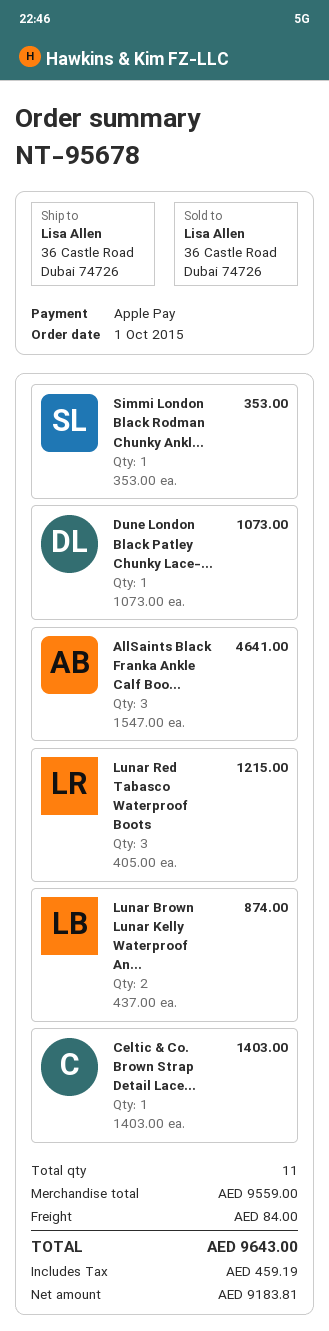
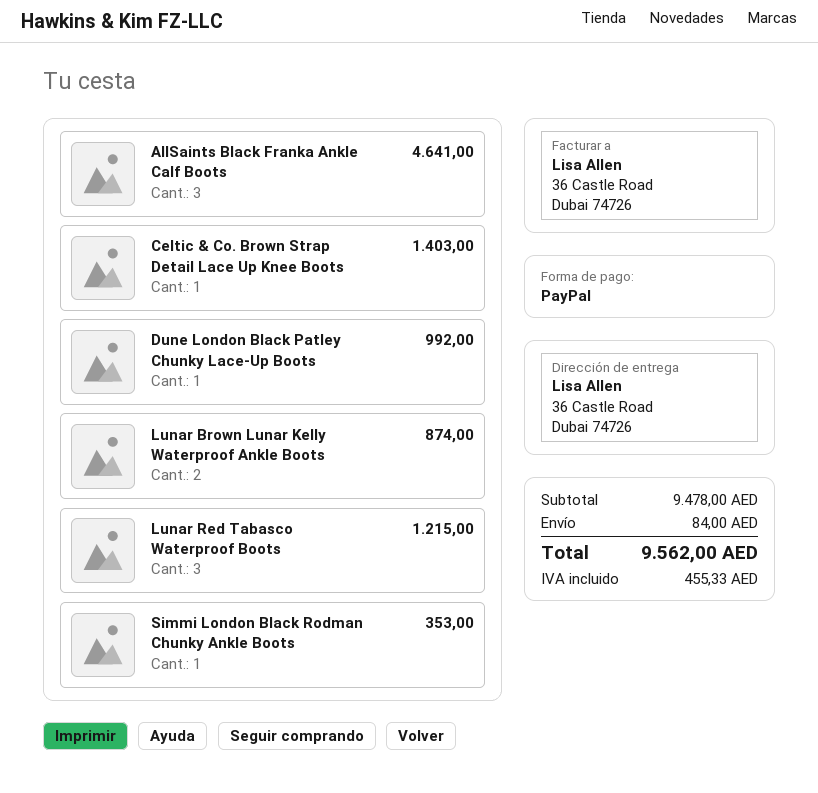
payment method: Apple Pay -> PayPal
Dune London Black Patley Chunky Lace-...: 1 for 1073.00 -> 1 for 992.00
subtotal: 9559.00 -> 9478.00
tax: 459.19 -> 455.33
total: 9643.00 -> 9562.00

